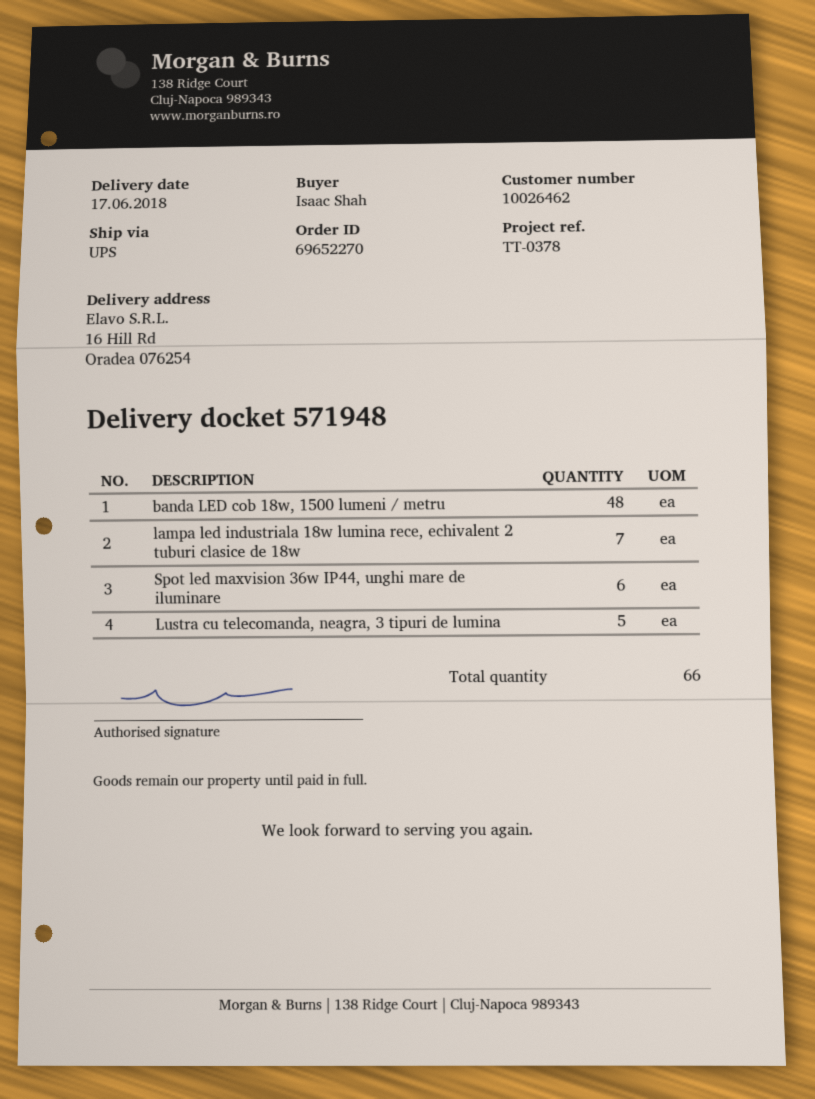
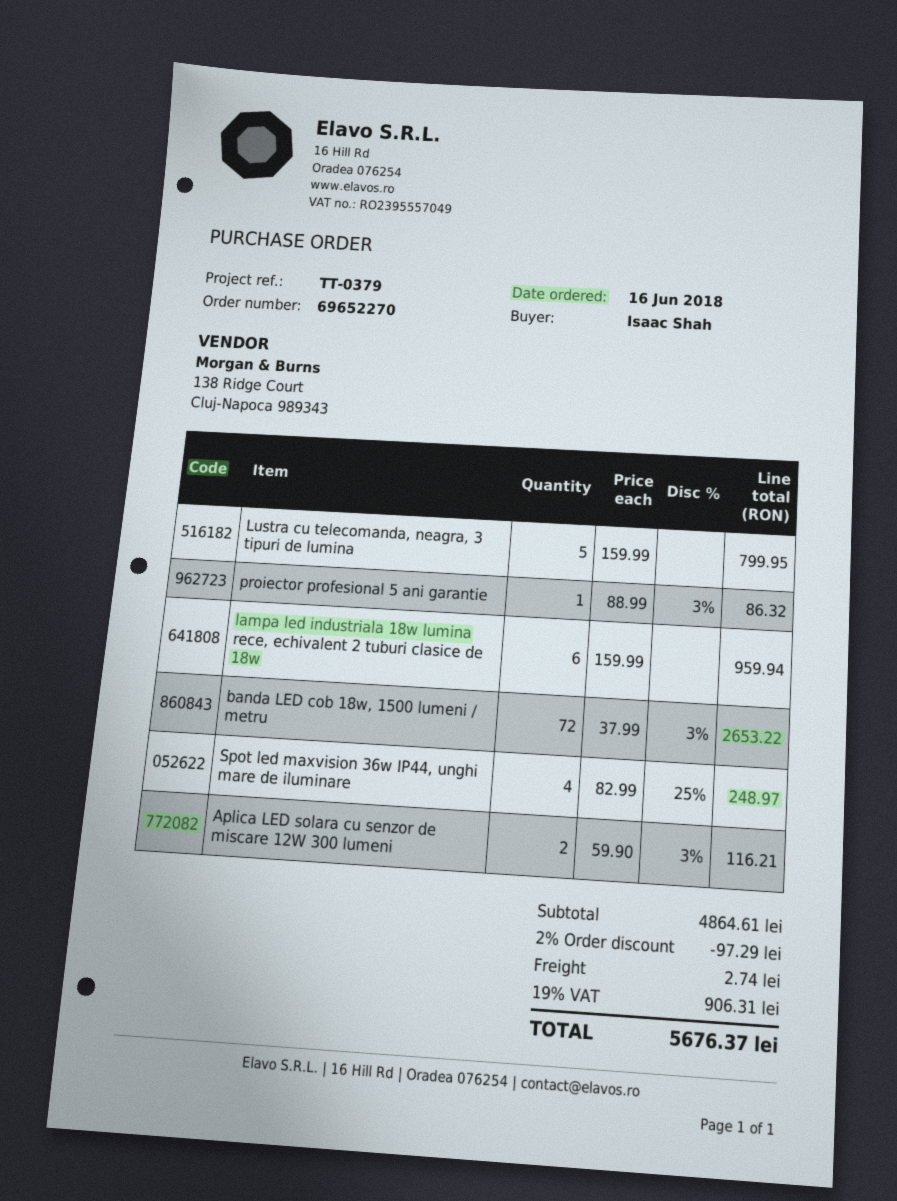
reference: TT-0378 -> TT-0379
banda LED cob 18w, 1500 lumeni / metru: 48 -> 72
lampa led industriala 18w lumina rece, echivalent 2 tuburi clasice de 18w: 7 -> 6
Spot led maxvision 36w IP44, unghi mare de iluminare: 6 -> 4
proiector profesional 5 ani garantie: none -> 1
Aplica LED solara cu senzor de miscare 12W 300 lumeni: none -> 2

